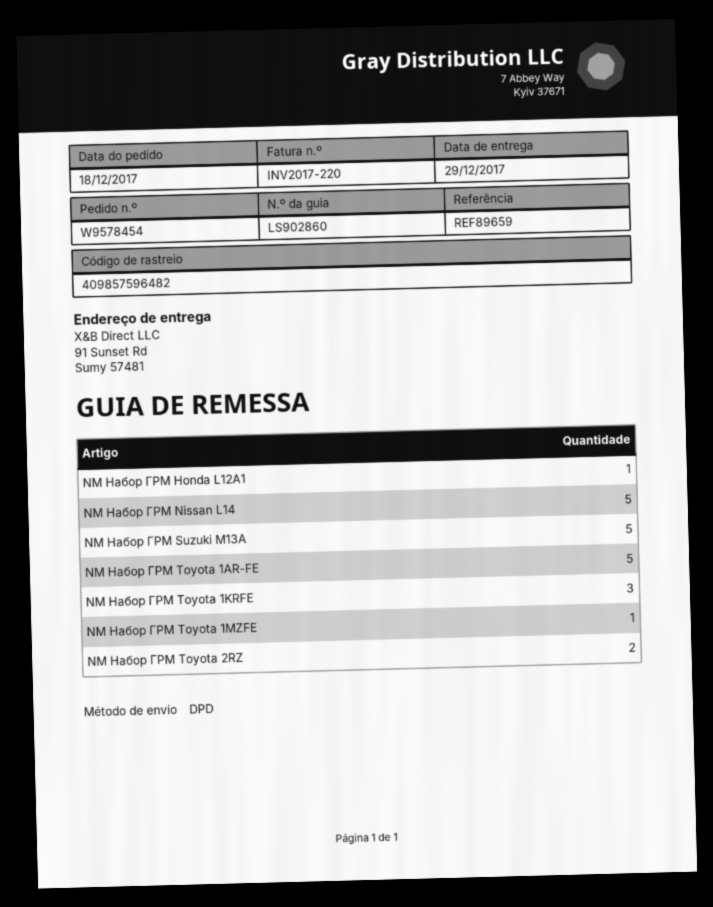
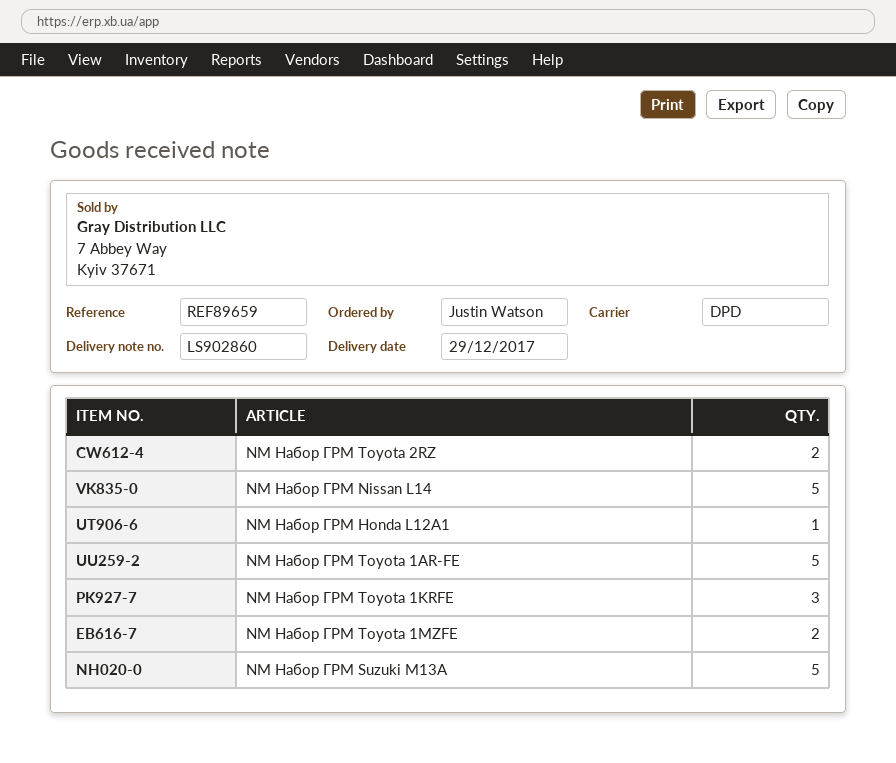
NM Набор ГРМ Toyota 1MZFE: 1 -> 2

